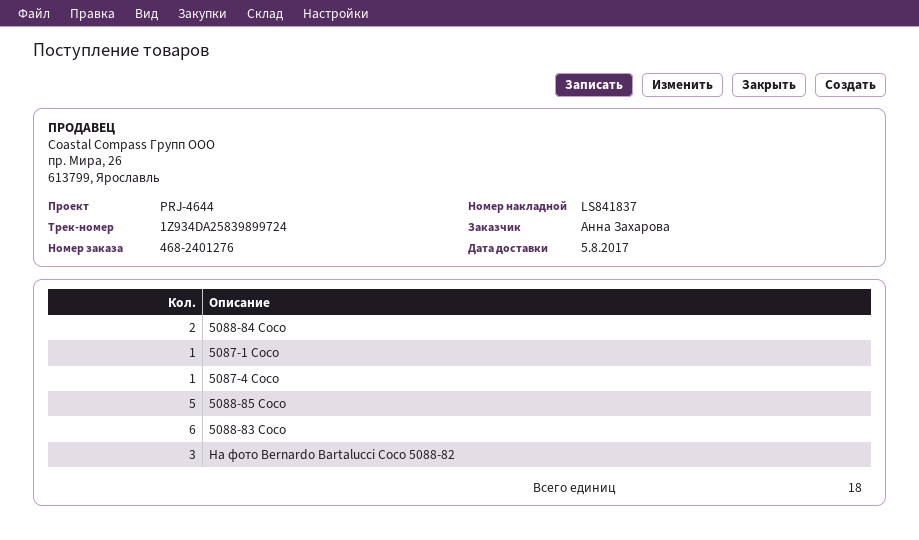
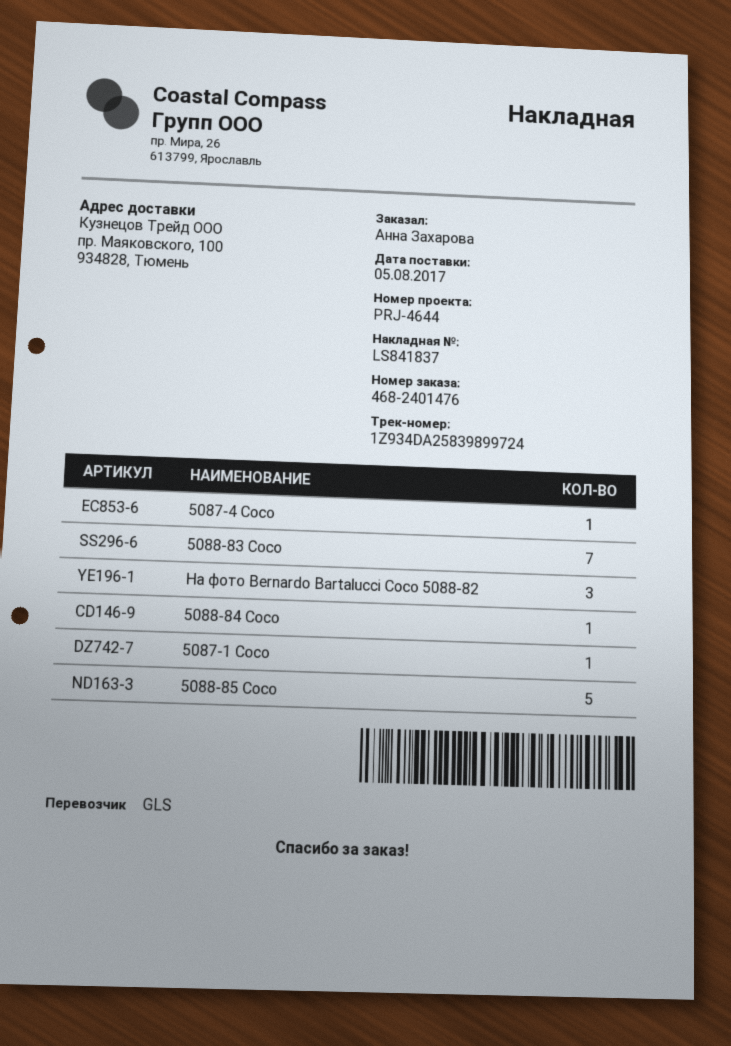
order number: 468-2401276 -> 468-2401476
5088-84 Coco: 2 -> 1
5088-83 Coco: 6 -> 7

